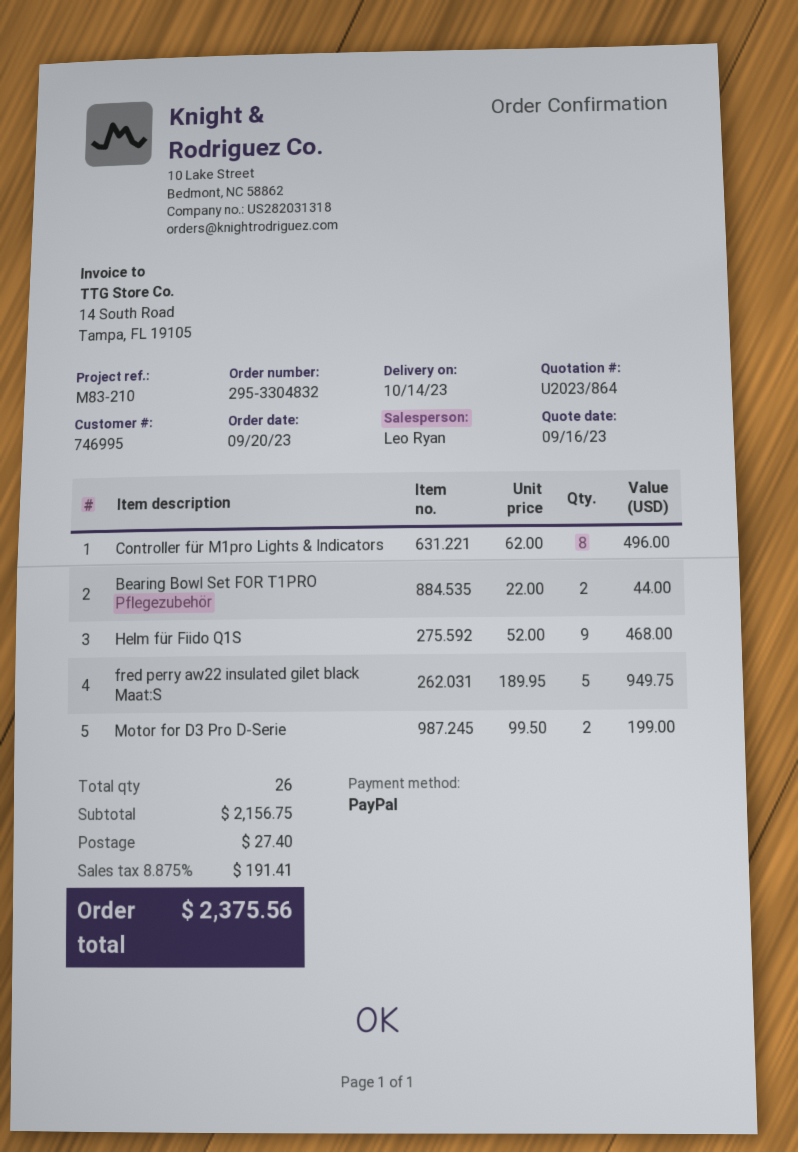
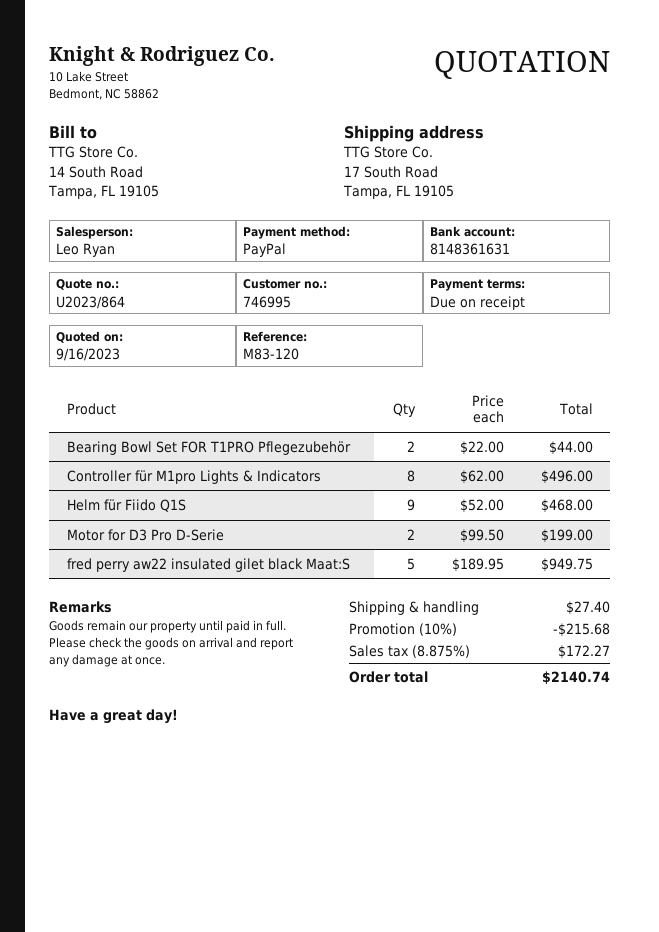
reference: M83-210 -> M83-120
discount: none -> 10% = 215.68
tax: 8.875% = 191.41 -> 8.875% = 172.27
total: 2375.56 -> 2140.74

